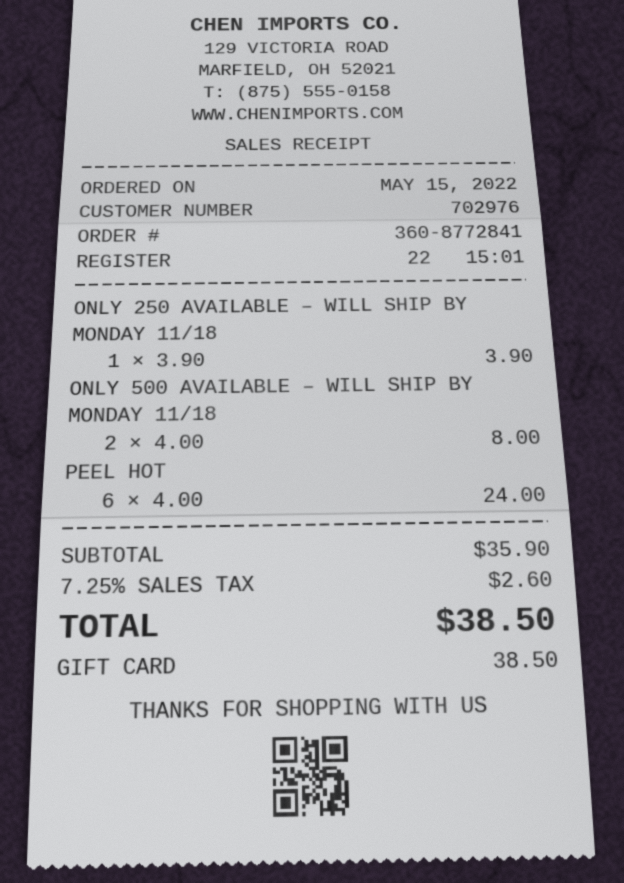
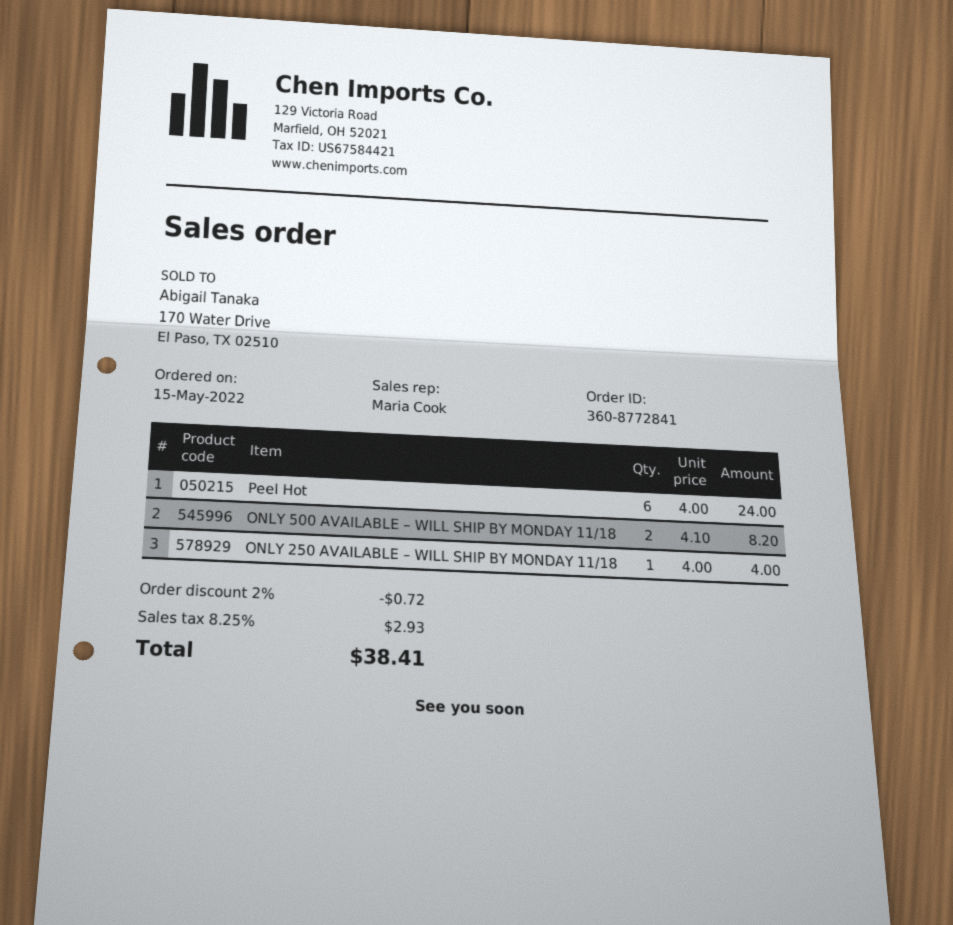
ONLY 250 AVAILABLE – WILL SHIP BY MONDAY 11/18: 1 x 3.90 = 3.90 -> 1 x 4.00 = 4.00
ONLY 500 AVAILABLE – WILL SHIP BY MONDAY 11/18: 2 x 4.00 = 8.00 -> 2 x 4.10 = 8.20
discount: none -> 2% = 0.72
tax: 7.25% = 2.60 -> 8.25% = 2.93
total: 38.50 -> 38.41

